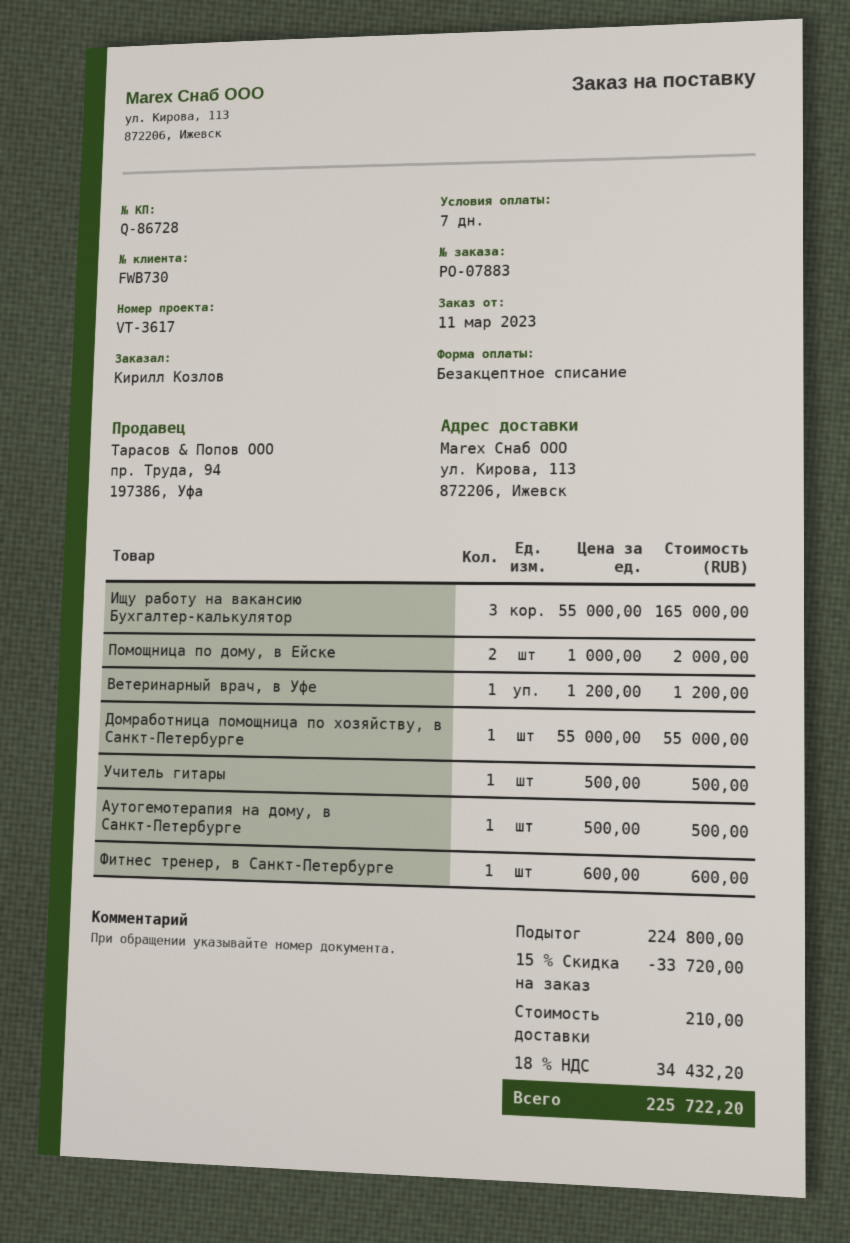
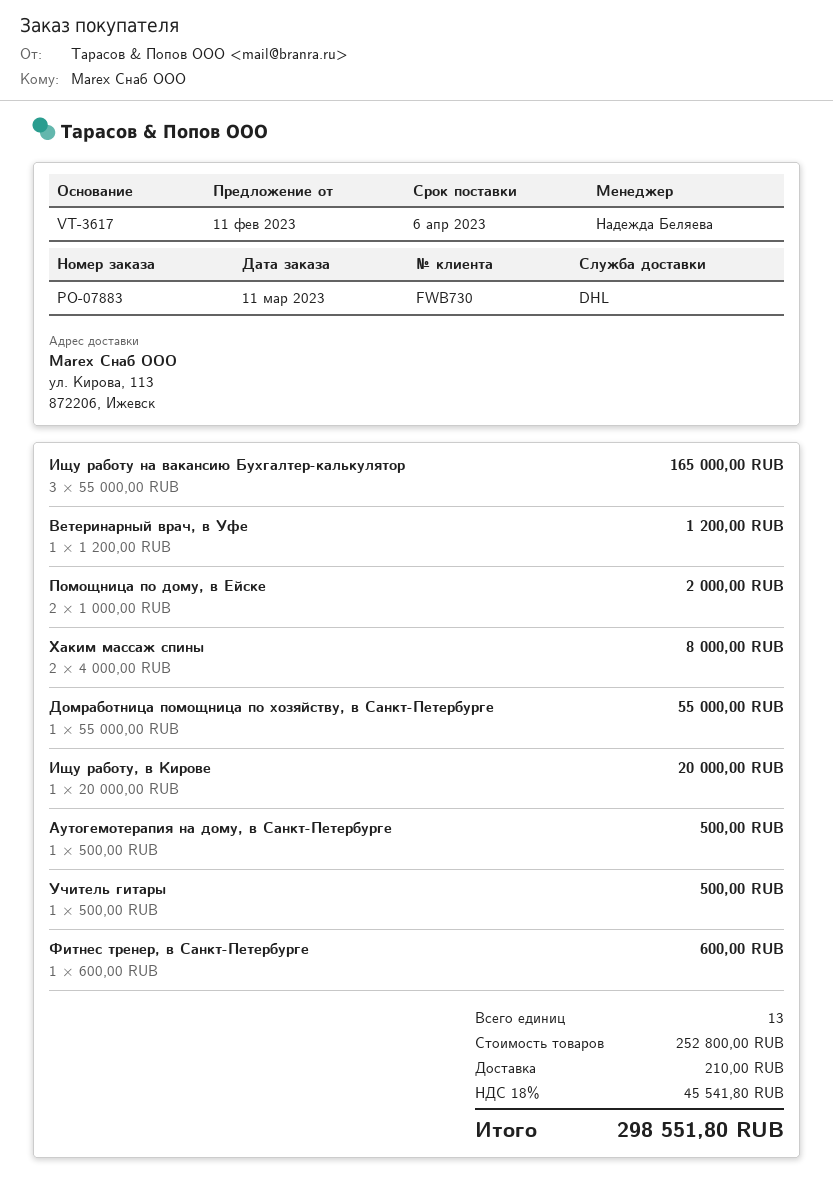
Хаким массаж спины: none -> 2 x 4000.00 = 8000.00
Ищу работу, в Кирове: none -> 1 x 20000.00 = 20000.00
subtotal: 224800.00 -> 252800.00
discount: 15% = 33720.00 -> none
tax: 18% = 34432.20 -> 18% = 45541.80
total: 225722.20 -> 298551.80

